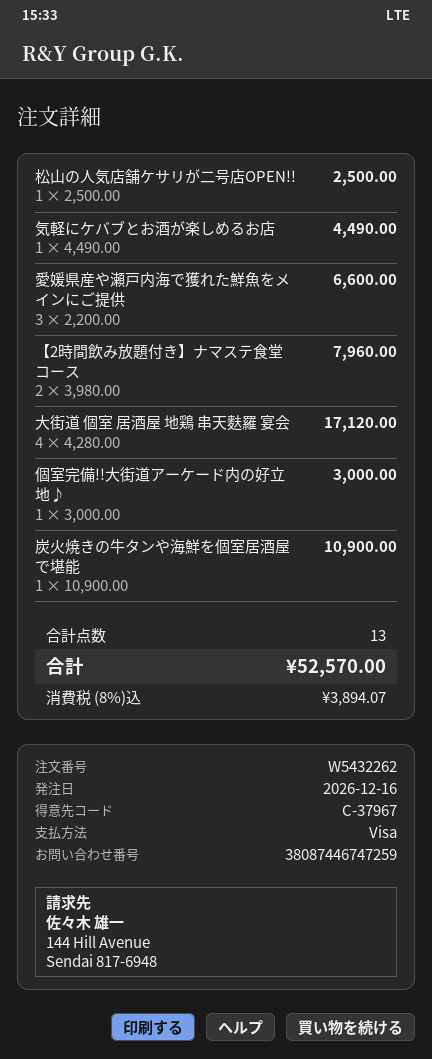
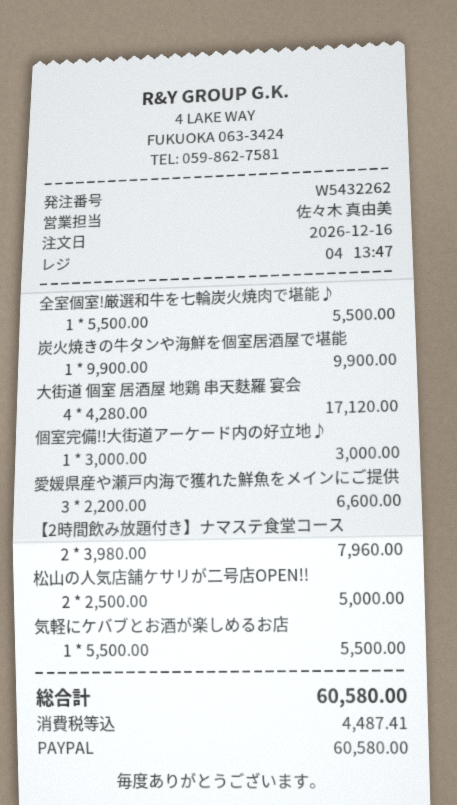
payment method: Visa -> PayPal
松山の人気店舗ケサリが二号店OPEN!!: 1 x 2500.00 = 2500.00 -> 2 x 2500.00 = 5000.00
気軽にケバブとお酒が楽しめるお店: 1 x 4490.00 = 4490.00 -> 1 x 5500.00 = 5500.00
炭火焼きの牛タンや海鮮を個室居酒屋で堪能: 1 x 10900.00 = 10900.00 -> 1 x 9900.00 = 9900.00
全室個室!厳選和牛を七輪炭火焼肉で堪能♪: none -> 1 x 5500.00 = 5500.00
tax: 3894.07 -> 4487.41
total: 52570.00 -> 60580.00

